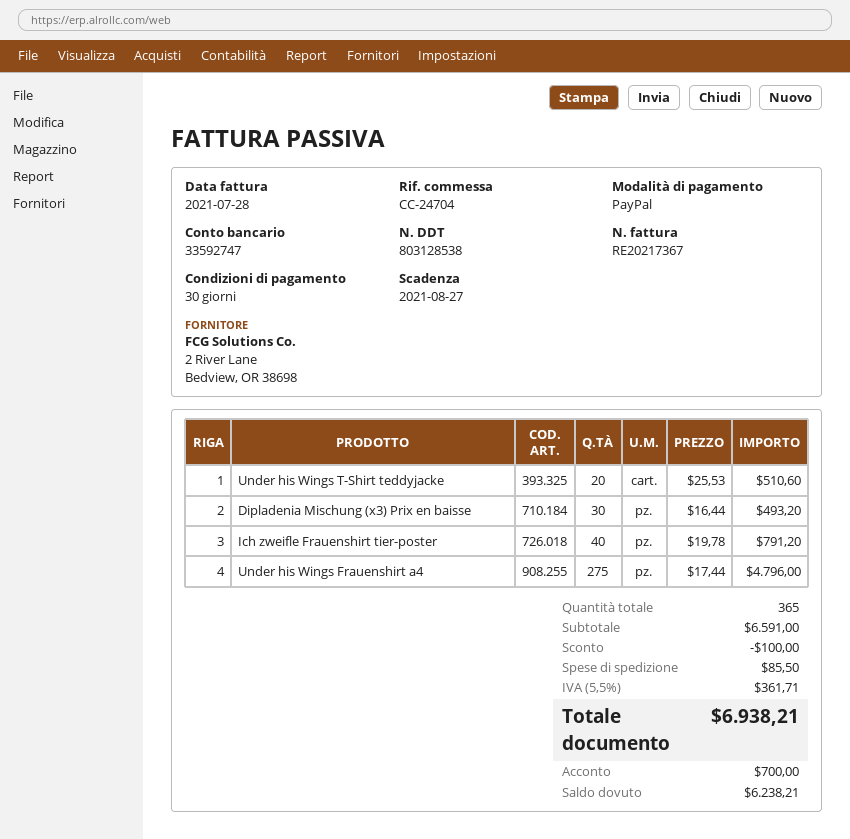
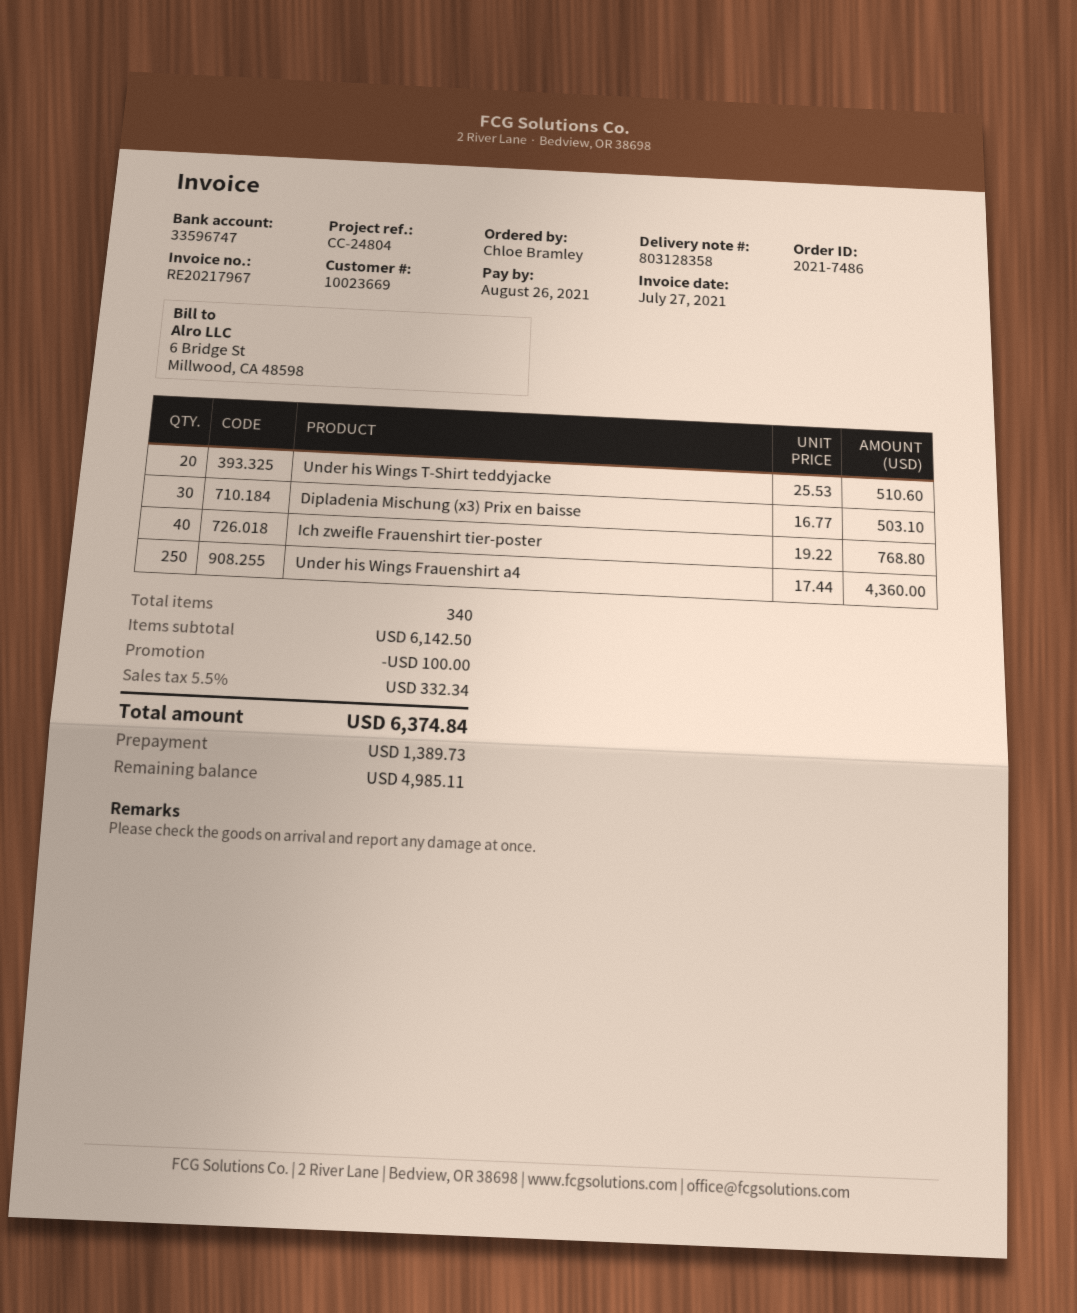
delivery note number: 803128538 -> 803128358
invoice number: RE20217367 -> RE20217967
invoice date: 2021-07-28 -> 2021-07-27
due date: 2021-08-27 -> 2021-08-26
reference: CC-24704 -> CC-24804
bank account: 33592747 -> 33596747
Dipladenia Mischung (x3) Prix en baisse: 30 x 16.44 = 493.20 -> 30 x 16.77 = 503.10
Ich zweifle Frauenshirt tier-poster: 40 x 19.78 = 791.20 -> 40 x 19.22 = 768.80
Under his Wings Frauenshirt a4: 275 x 17.44 = 4796.00 -> 250 x 17.44 = 4360.00
total quantity: 365 -> 340
subtotal: 6591.00 -> 6142.50
shipping: 85.50 -> none
tax: 5.5% = 361.71 -> 5.5% = 332.34
total: 6938.21 -> 6374.84
deposit: 700.00 -> 1389.73
balance: 6238.21 -> 4985.11

